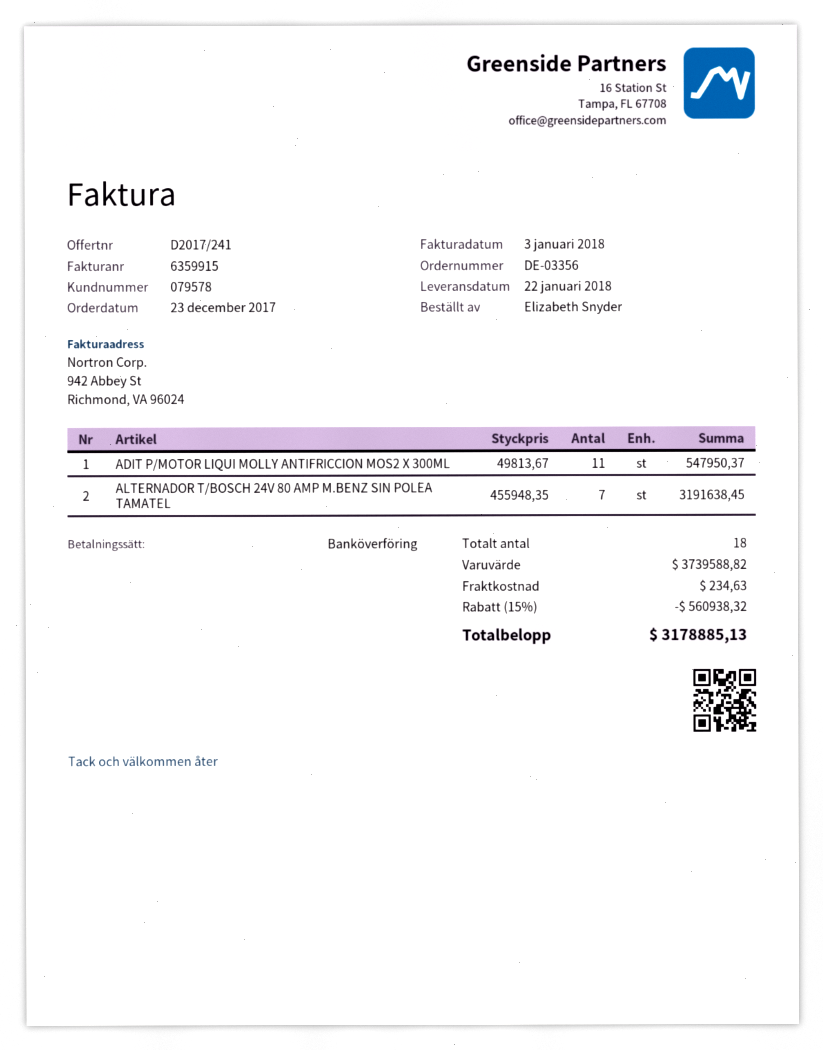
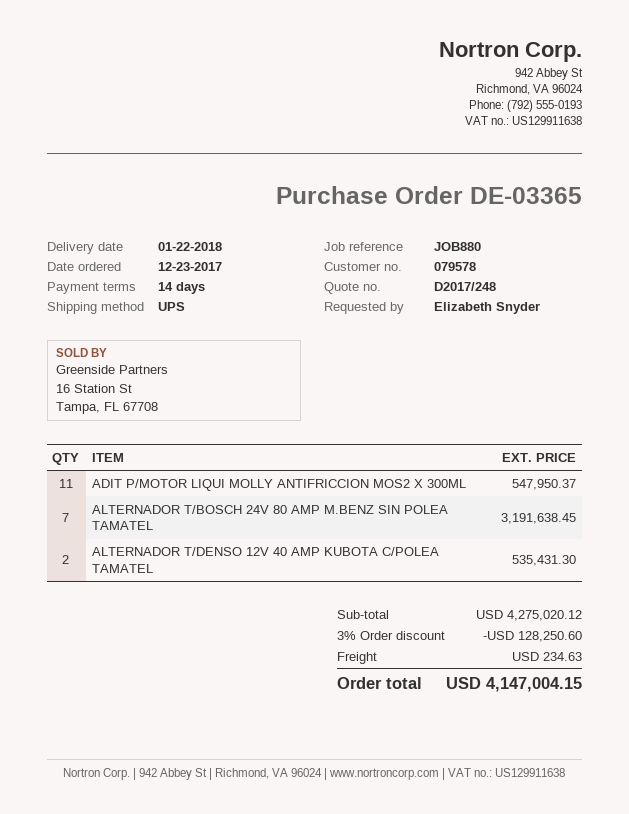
quote number: D2017/241 -> D2017/248
order number: DE-03356 -> DE-03365
ALTERNADOR T/DENSO 12V 40 AMP KUBOTA C/POLEA TAMATEL: none -> 2 for 535431.30
subtotal: 3739588.82 -> 4275020.12
discount: 15% = 560938.32 -> 3% = 128250.60
total: 3178885.13 -> 4147004.15

